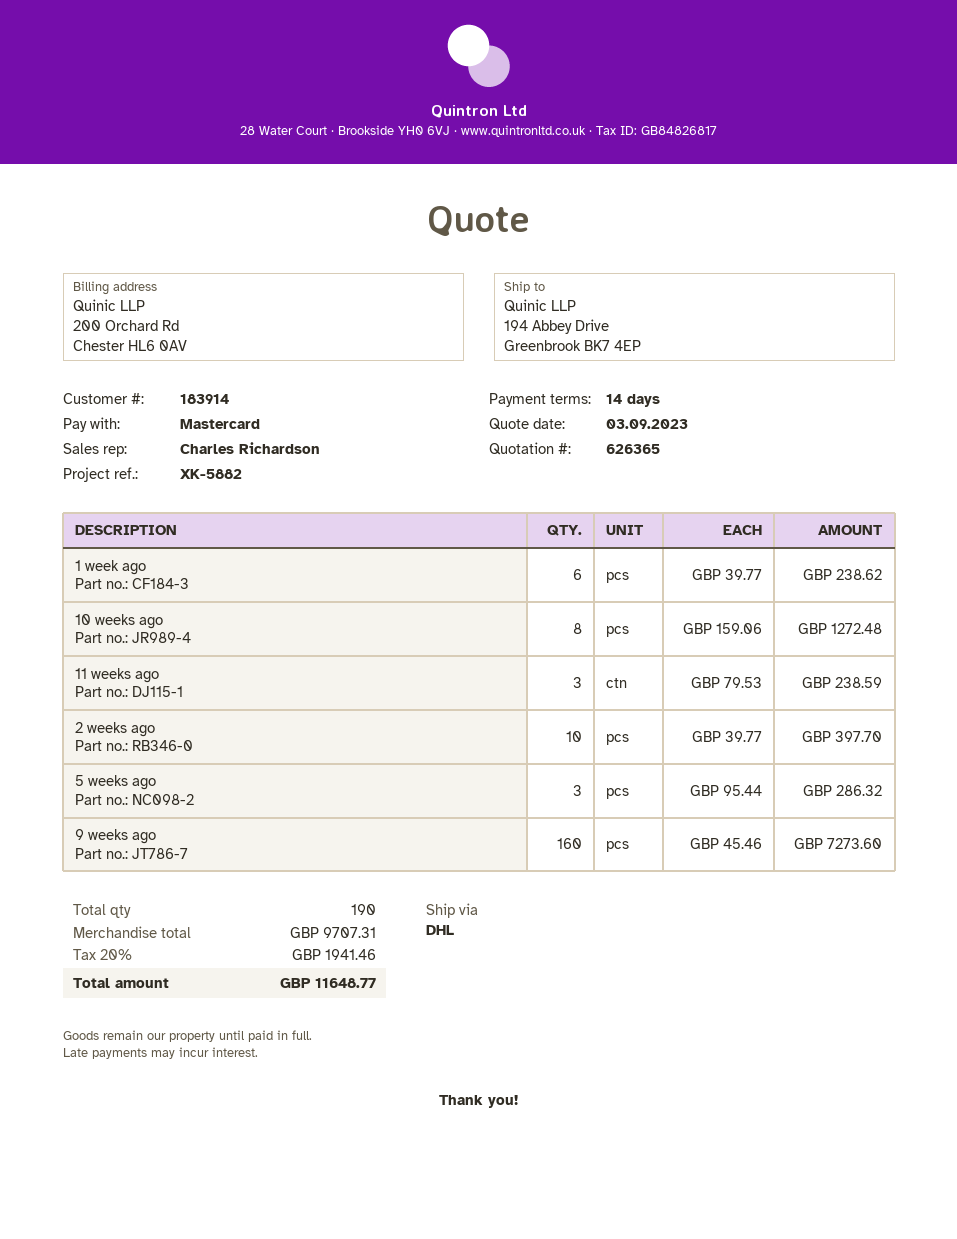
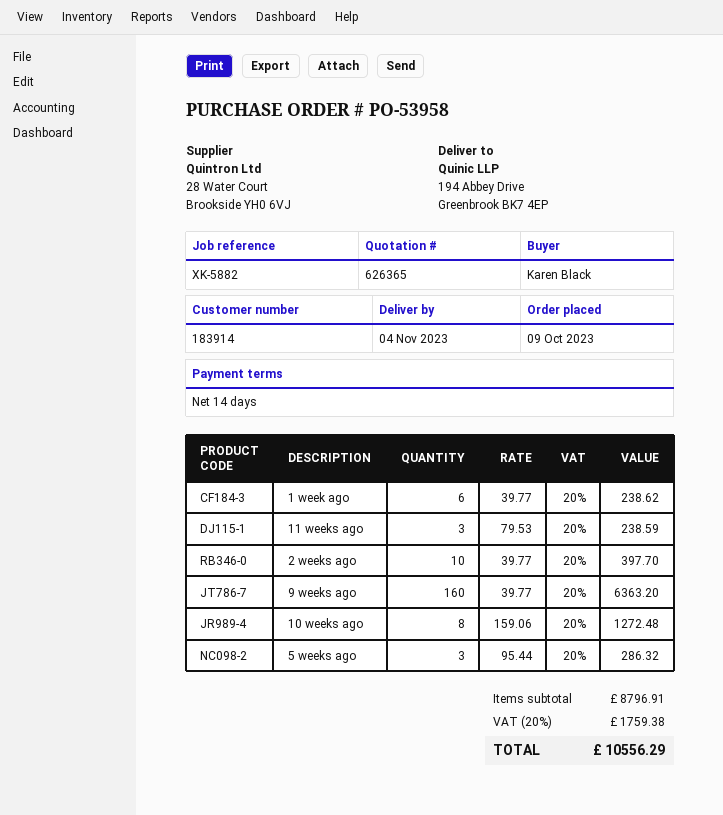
9 weeks ago: 160 x 45.46 = 7273.60 -> 160 x 39.77 = 6363.20
subtotal: 9707.31 -> 8796.91
tax: 20% = 1941.46 -> 20% = 1759.38
total: 11648.77 -> 10556.29

